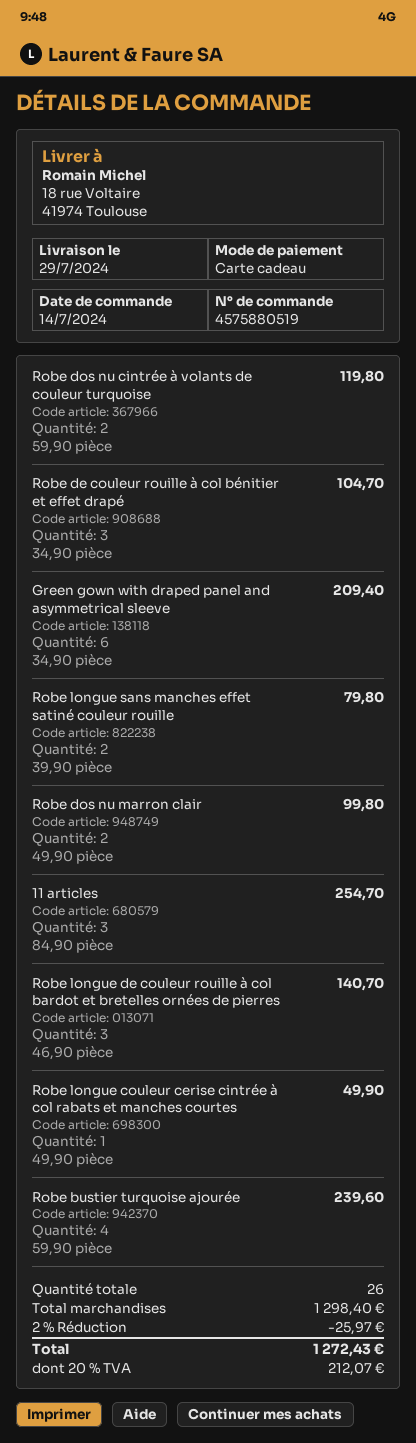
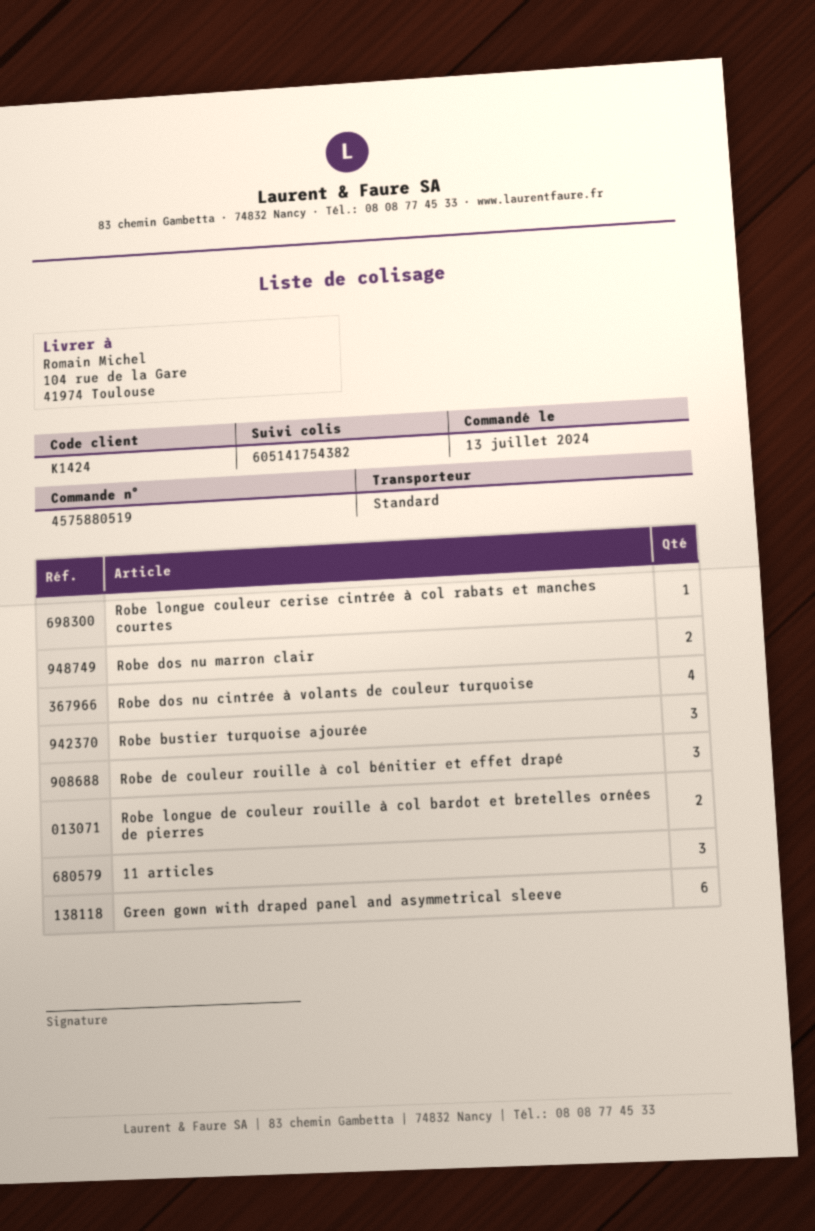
order date: 2024-07-14 -> 2024-07-13
ship to: 18 rue Voltaire, 41974 Toulouse -> 104 rue de la Gare, 41974 Toulouse
Robe dos nu cintrée à volants de couleur turquoise: 2 -> 4
Robe longue sans manches effet satiné couleur rouille: 2 -> none
Robe longue de couleur rouille à col bardot et bretelles ornées de pierres: 3 -> 2
Robe bustier turquoise ajourée: 4 -> 3

